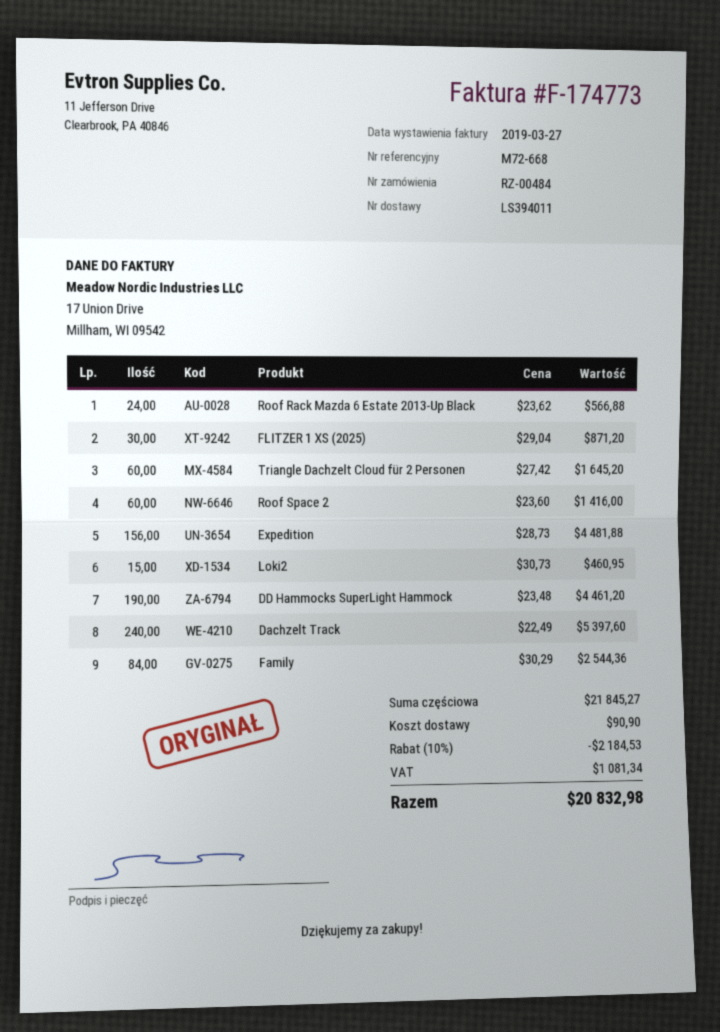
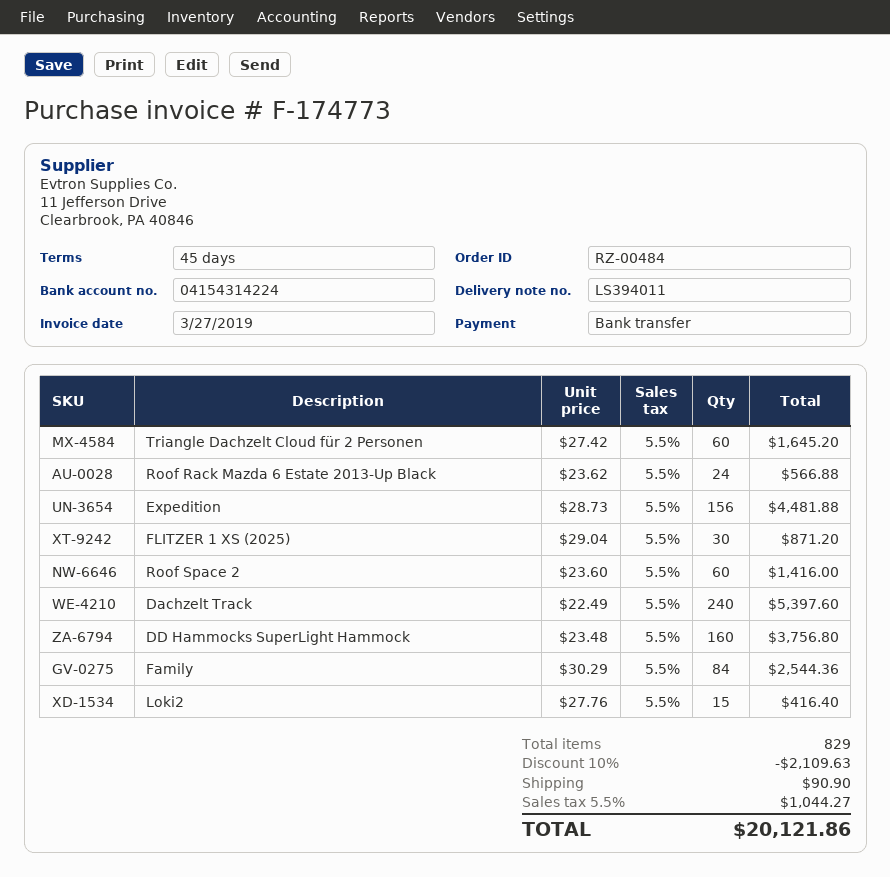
Loki2: 15 x 30.73 = 460.95 -> 15 x 27.76 = 416.40
DD Hammocks SuperLight Hammock: 190 x 23.48 = 4461.20 -> 160 x 23.48 = 3756.80
discount: 10% = 2184.53 -> 10% = 2109.63
tax: 1081.34 -> 1044.27
total: 20832.98 -> 20121.86

